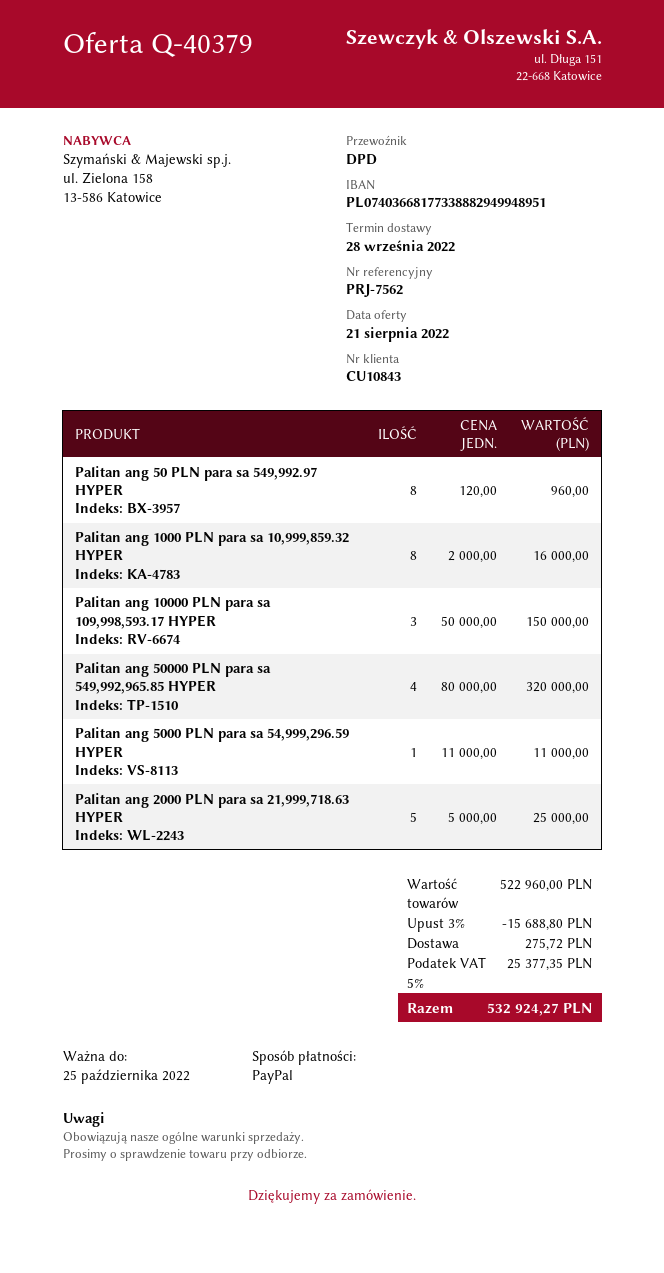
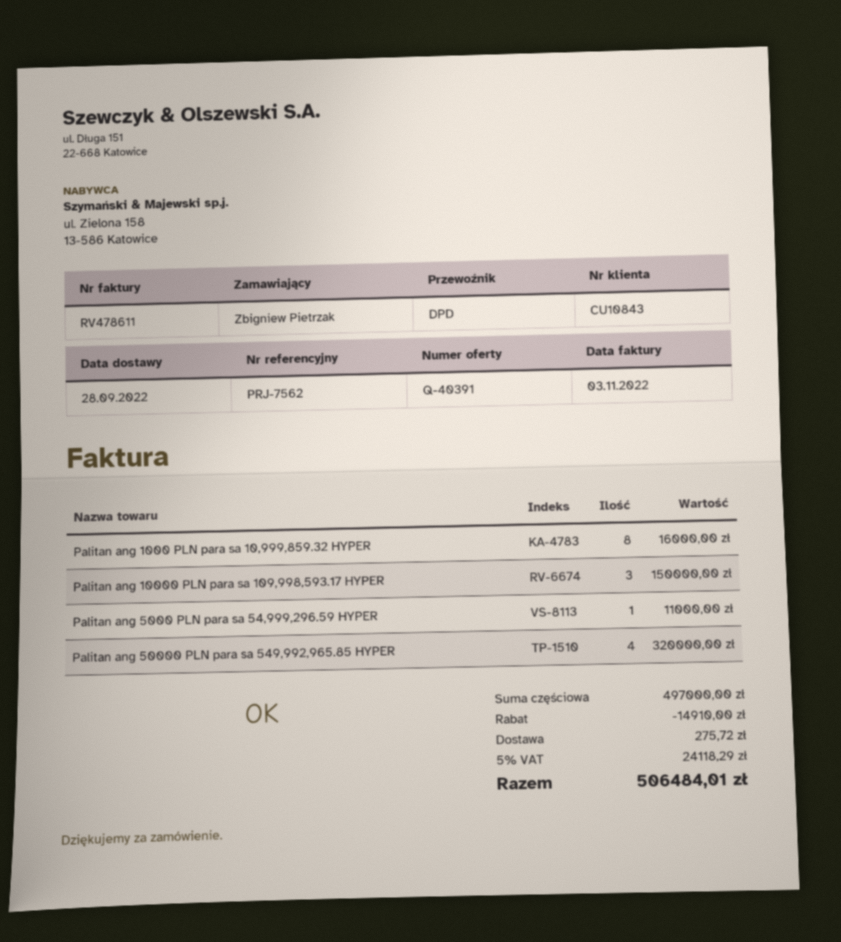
quote number: Q-40379 -> Q-40391
Palitan ang 50 PLN para sa 549,992.97 HYPER: 8 for 960.00 -> none
Palitan ang 2000 PLN para sa 21,999,718.63 HYPER: 5 for 25000.00 -> none
subtotal: 522960.00 -> 497000.00
discount: 15688.80 -> 14910.00
tax: 5% = 25377.35 -> 5% = 24118.29
total: 532924.27 -> 506484.01

